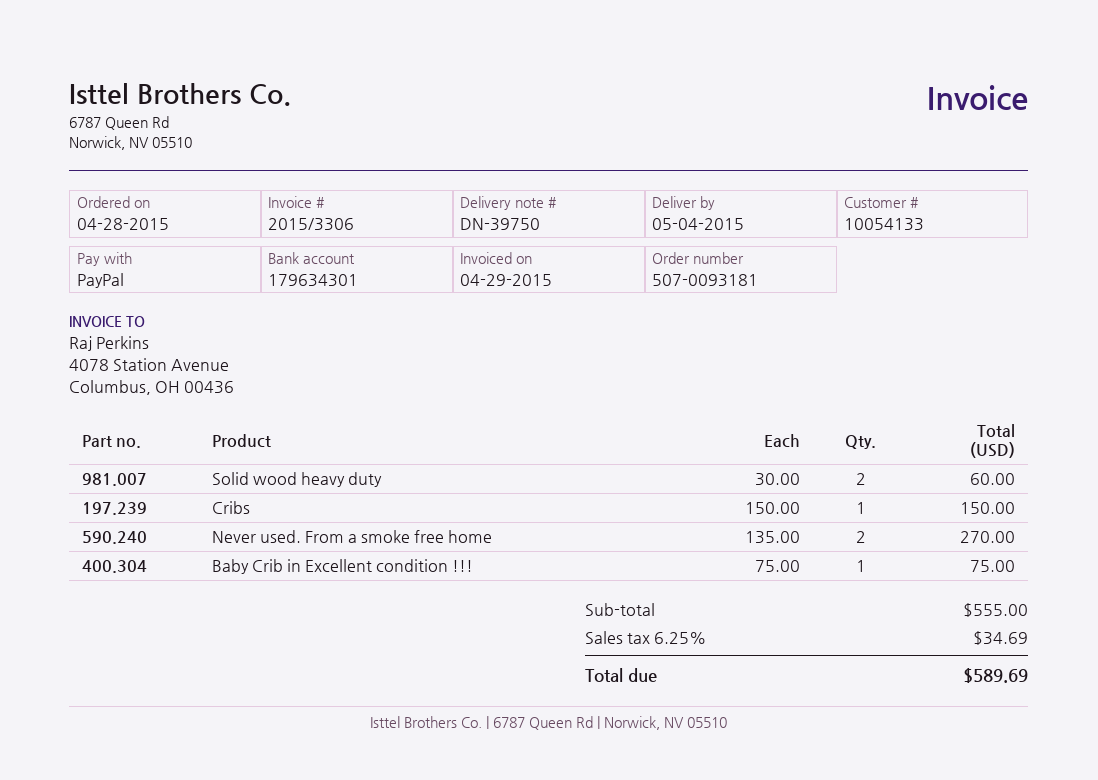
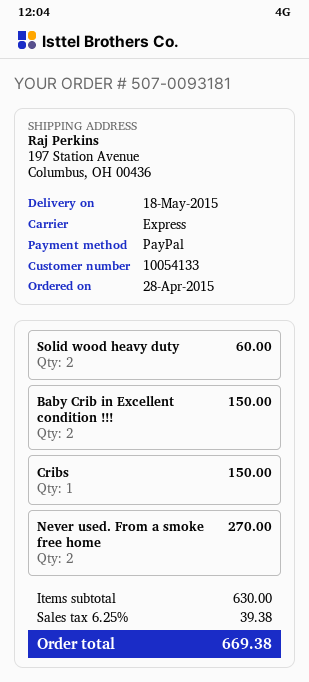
delivery date: 2015-05-04 -> 2015-05-18
Baby Crib in Excellent condition !!!: 1 for 75.00 -> 2 for 150.00
subtotal: 555.00 -> 630.00
tax: 6.25% = 34.69 -> 6.25% = 39.38
total: 589.69 -> 669.38

